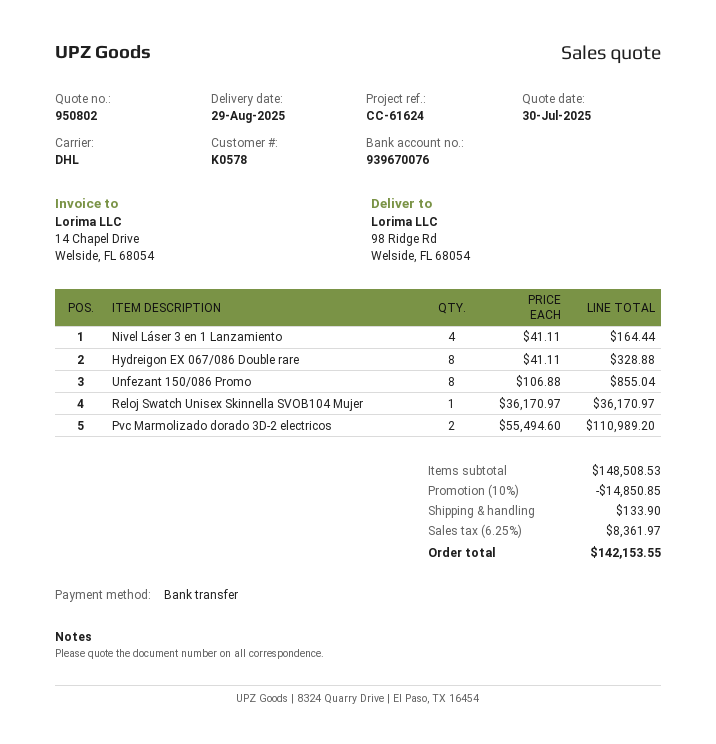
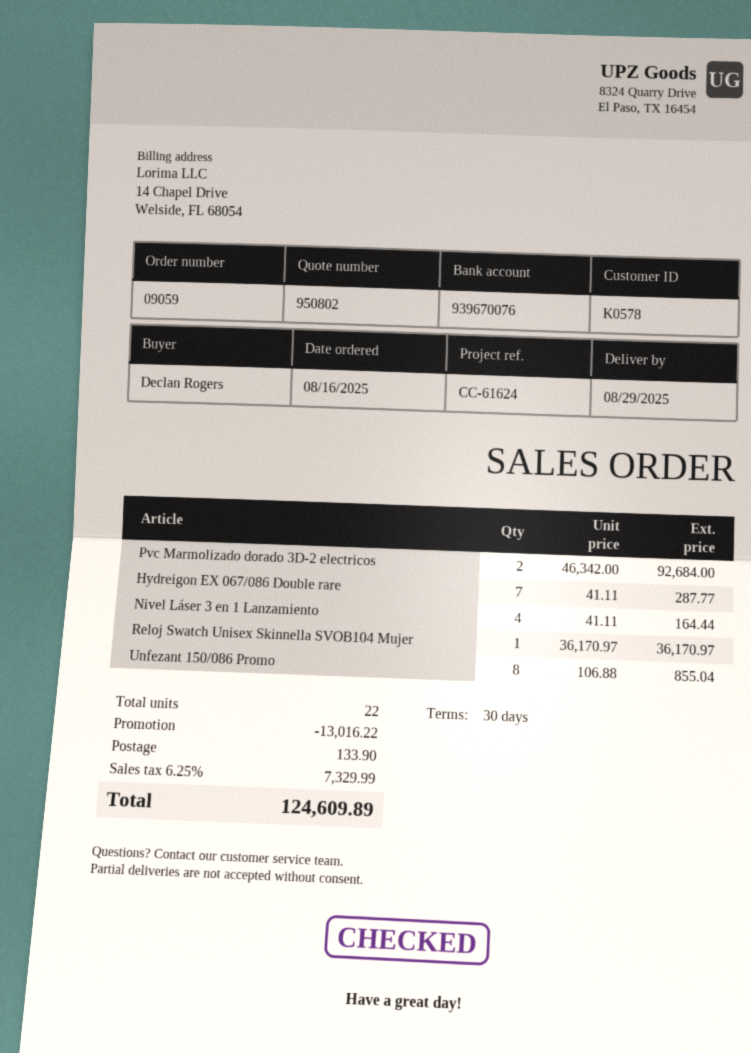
Hydreigon EX 067/086 Double rare: 8 x 41.11 = 328.88 -> 7 x 41.11 = 287.77
Pvc Marmolizado dorado 3D-2 electricos: 2 x 55494.60 = 110989.20 -> 2 x 46342.00 = 92684.00
discount: 14850.85 -> 13016.22
tax: 6.25% = 8361.97 -> 6.25% = 7329.99
total: 142153.55 -> 124609.89

